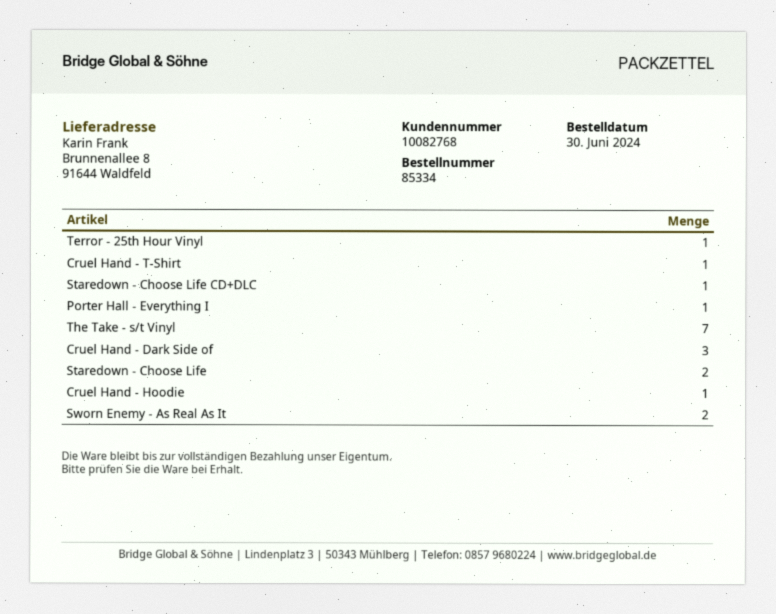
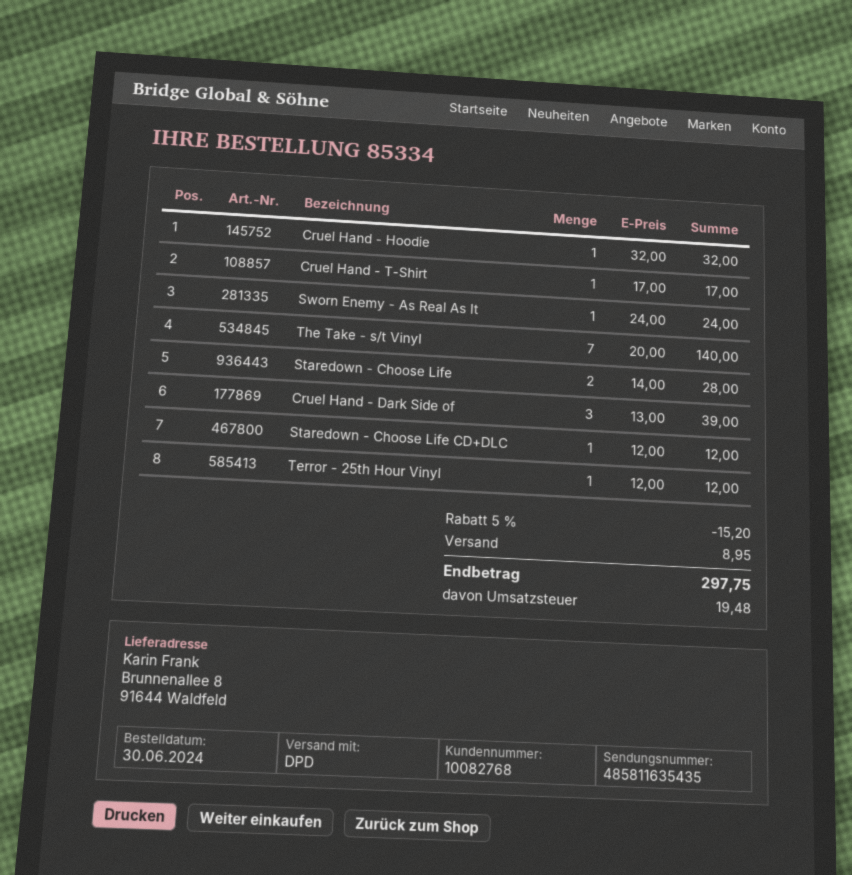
Porter Hall - Everything I: 1 -> none
Sworn Enemy - As Real As It: 2 -> 1

